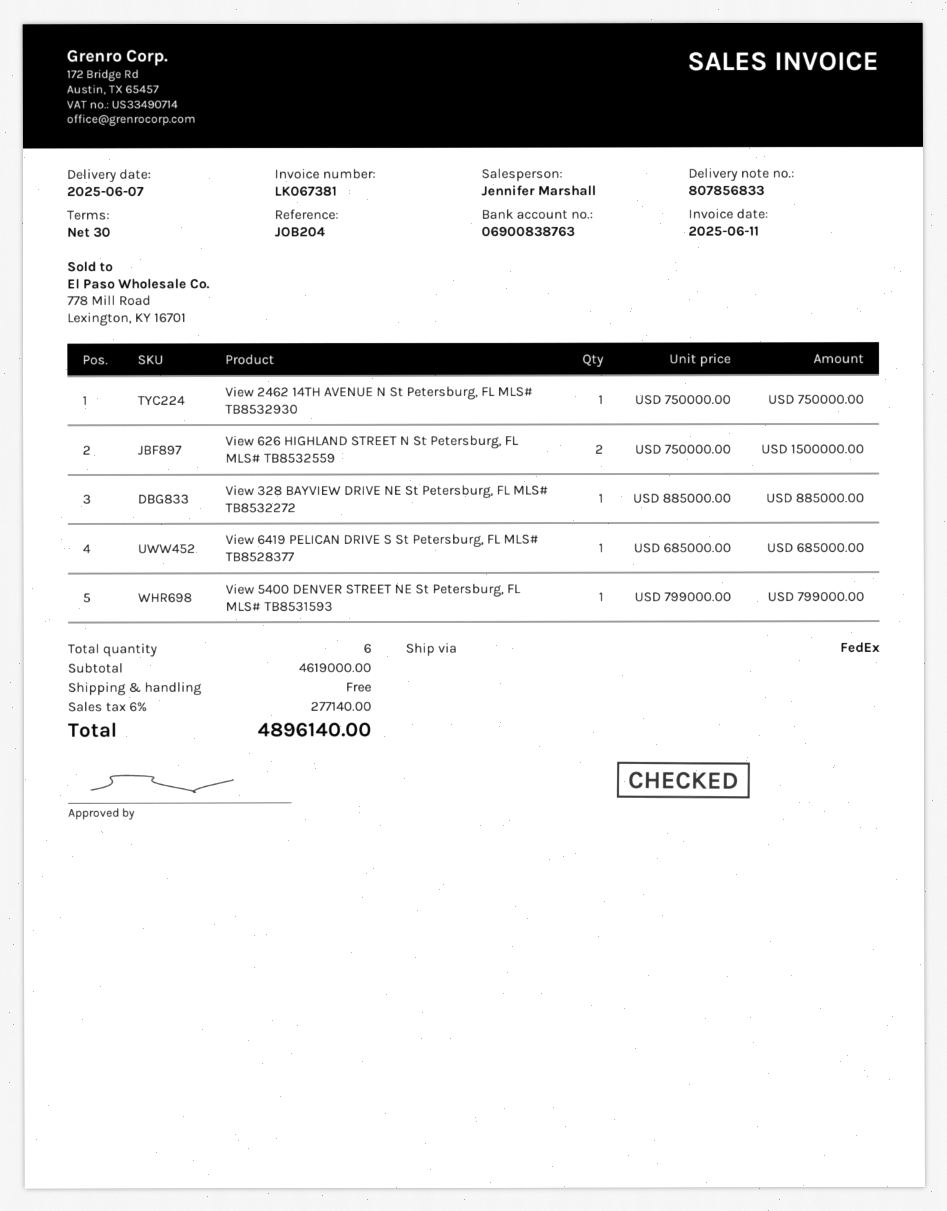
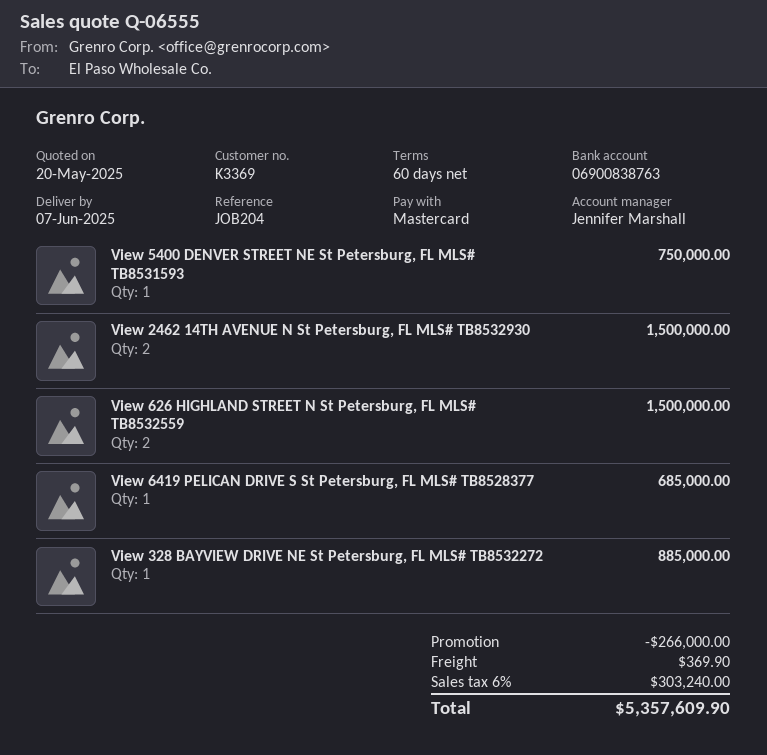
payment terms: 30 days -> 60 days
View 2462 14TH AVENUE N St Petersburg, FL MLS# TB8532930: 1 for 750000.00 -> 2 for 1500000.00
View 5400 DENVER STREET NE St Petersburg, FL MLS# TB8531593: 1 for 799000.00 -> 1 for 750000.00
discount: none -> 266000.00
shipping: 0.00 -> 369.90
tax: 6% = 277140.00 -> 6% = 303240.00
total: 4896140.00 -> 5357609.90

